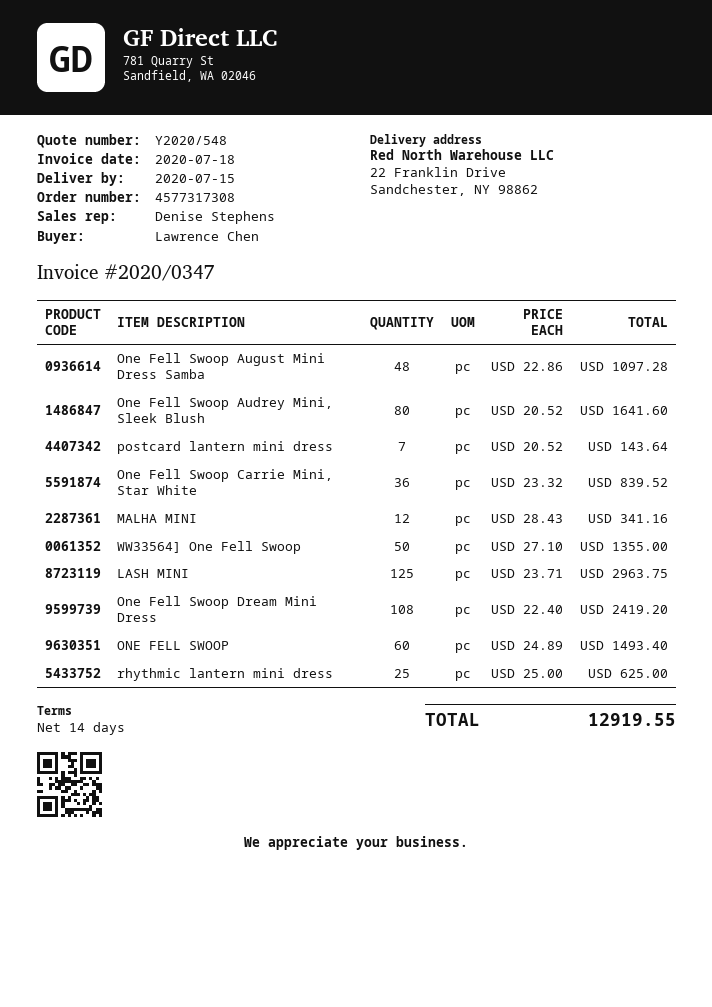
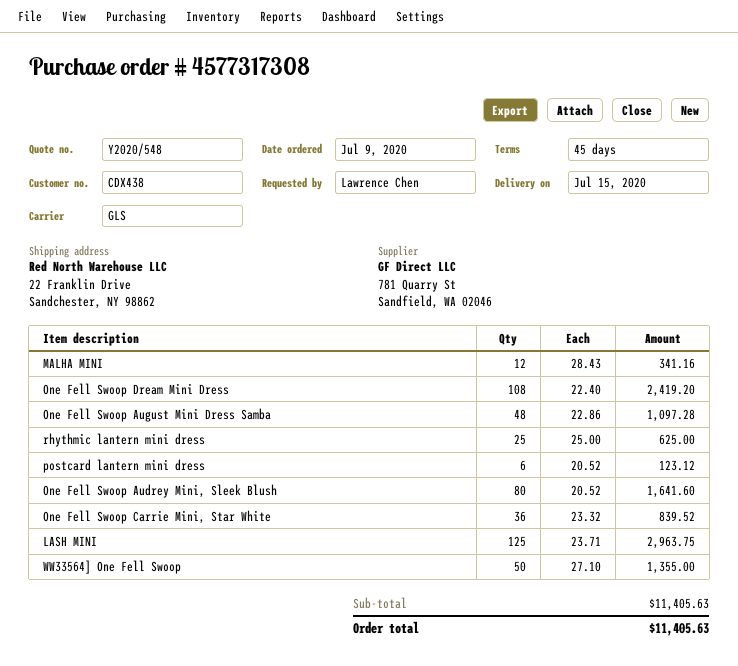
payment terms: 14 days -> 45 days
postcard lantern mini dress: 7 x 20.52 = 143.64 -> 6 x 20.52 = 123.12
ONE FELL SWOOP: 60 x 24.89 = 1493.40 -> none
total: 12919.55 -> 11405.63

